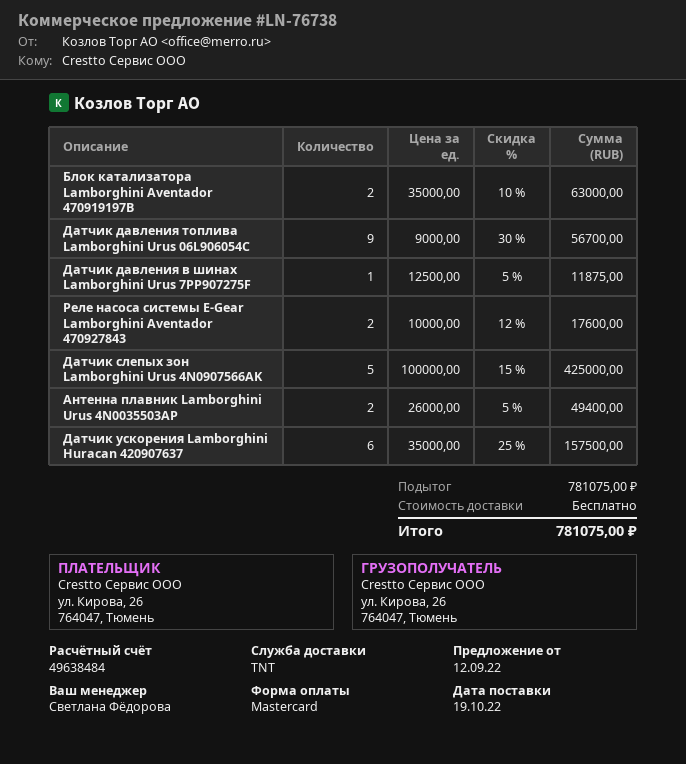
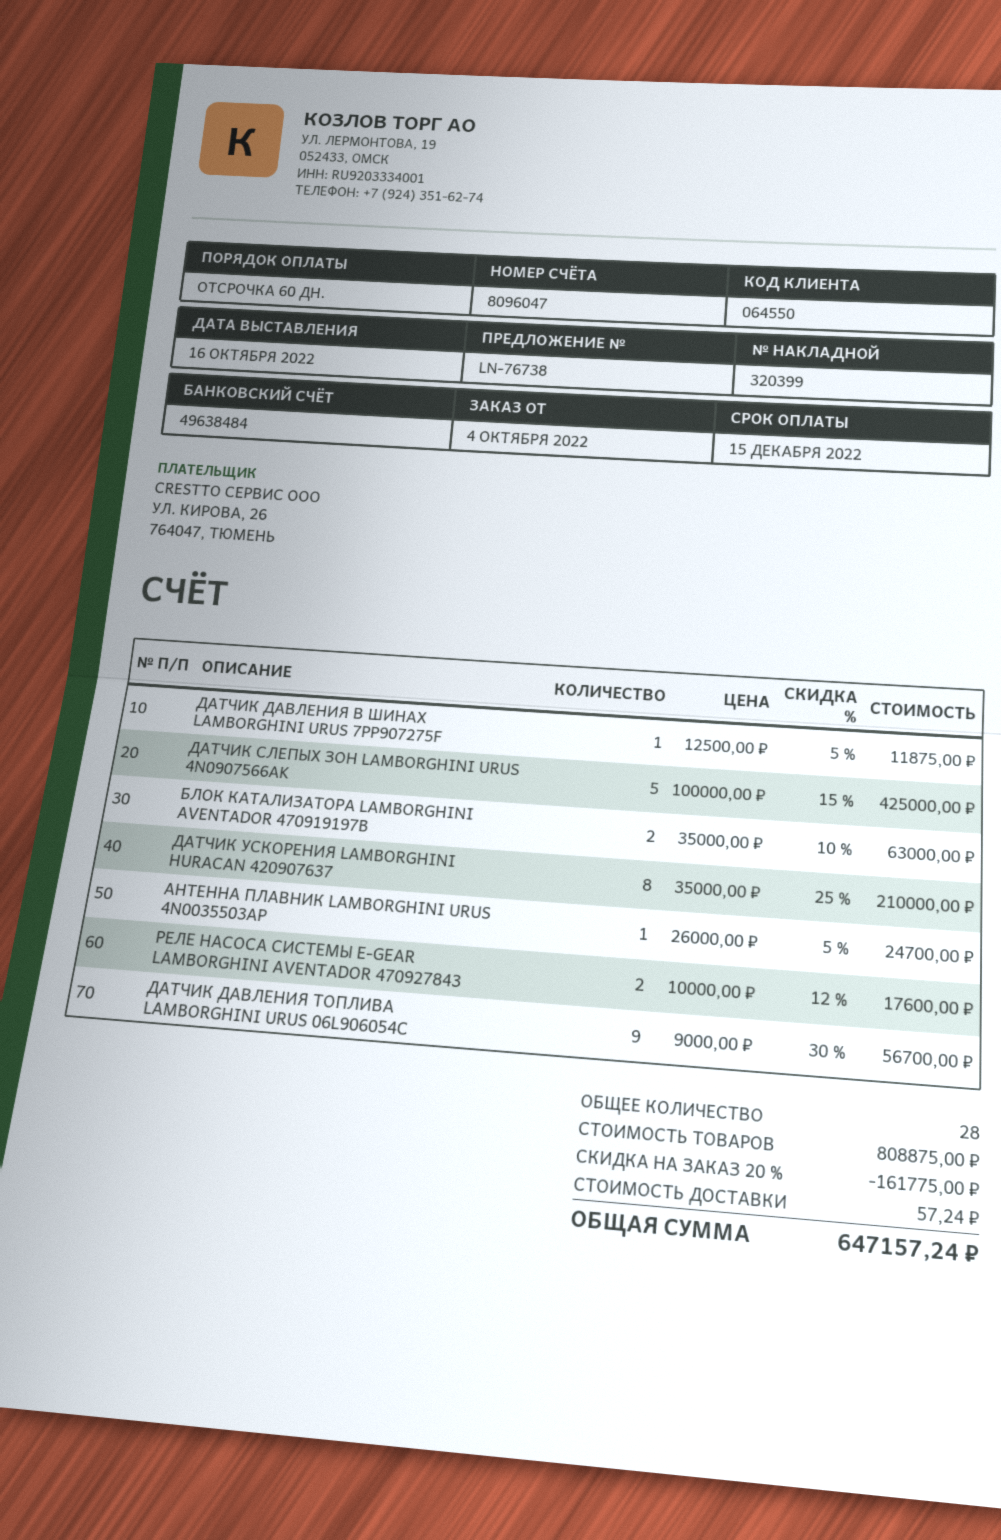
Антенна плавник Lamborghini Urus 4N0035503AP: 2 x 26000.00 - 5% = 49400.00 -> 1 x 26000.00 - 5% = 24700.00
Датчик ускорения Lamborghini Huracan 420907637: 6 x 35000.00 - 25% = 157500.00 -> 8 x 35000.00 - 25% = 210000.00
subtotal: 781075.00 -> 808875.00
discount: none -> 20% = 161775.00
shipping: 0.00 -> 57.24
total: 781075.00 -> 647157.24

